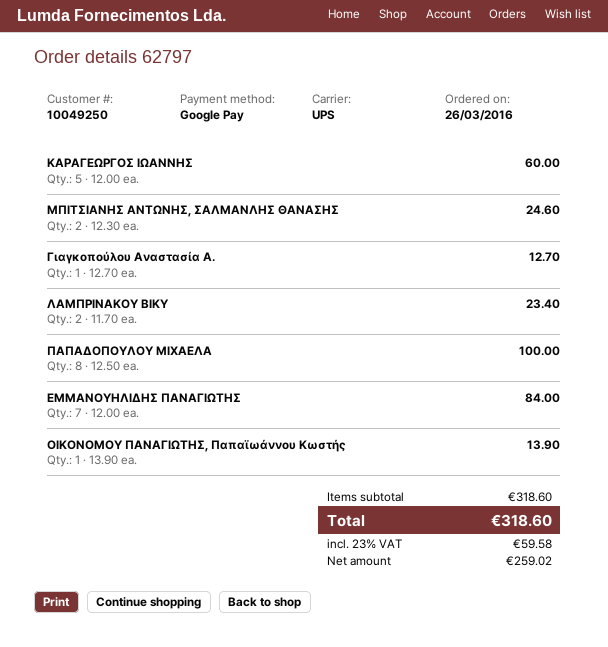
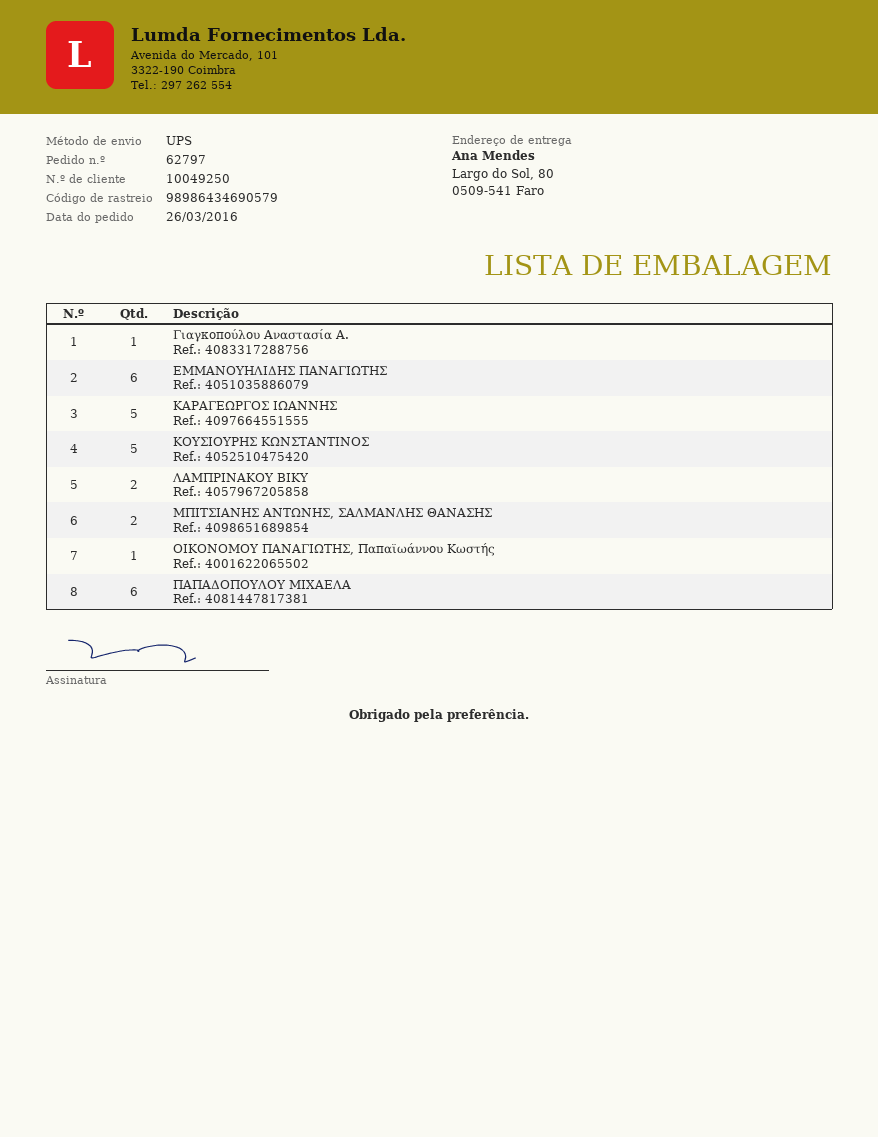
ΠΑΠΑΔΟΠΟΥΛΟΥ ΜΙΧΑΕΛΑ: 8 -> 6
ΕΜΜΑΝΟΥΗΛΙΔΗΣ ΠΑΝΑΓΙΩΤΗΣ: 7 -> 6
ΚΟΥΣΙΟΥΡΗΣ ΚΩΝΣΤΑΝΤΙΝΟΣ: none -> 5

